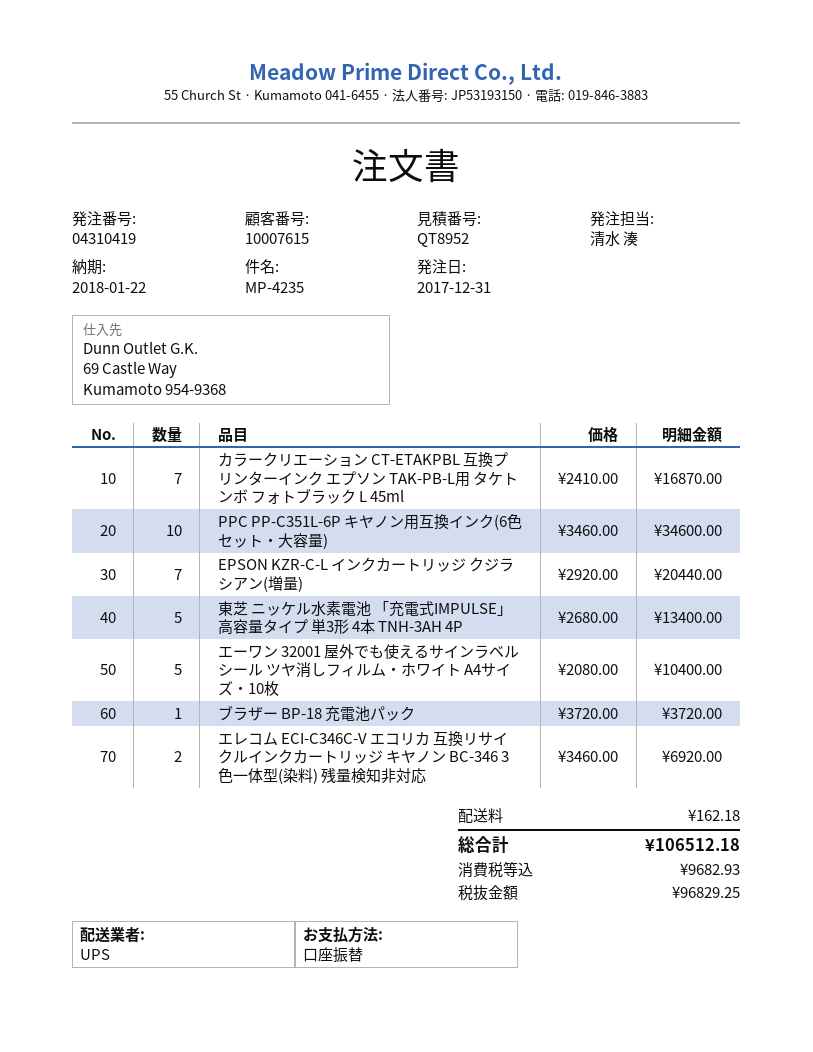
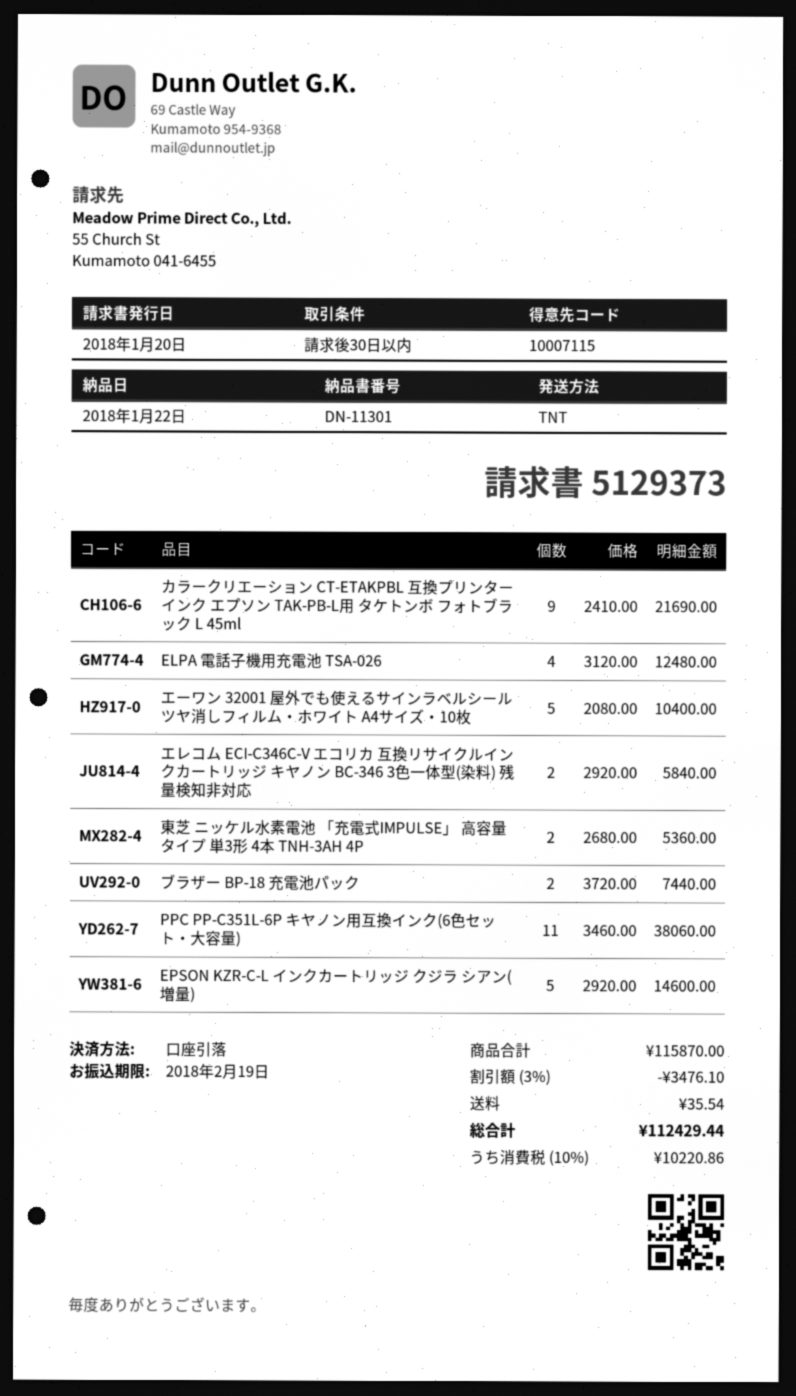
customer number: 10007615 -> 10007115
shipping method: UPS -> TNT
カラークリエーション CT-ETAKPBL 互換プリンターインク エプソン TAK-PB-L用 タケトンボ フォトブラック L 45ml: 7 x 2410.00 = 16870.00 -> 9 x 2410.00 = 21690.00
PPC PP-C351L-6P キヤノン用互換インク(6色セット・大容量): 10 x 3460.00 = 34600.00 -> 11 x 3460.00 = 38060.00
EPSON KZR-C-L インクカートリッジ クジラ シアン(増量): 7 x 2920.00 = 20440.00 -> 5 x 2920.00 = 14600.00
東芝 ニッケル水素電池 「充電式IMPULSE」 高容量タイプ 単3形 4本 TNH-3AH 4P: 5 x 2680.00 = 13400.00 -> 2 x 2680.00 = 5360.00
ブラザー BP-18 充電池パック: 1 x 3720.00 = 3720.00 -> 2 x 3720.00 = 7440.00
エレコム ECI-C346C-V エコリカ 互換リサイクルインクカートリッジ キヤノン BC-346 3色一体型(染料) 残量検知非対応: 2 x 3460.00 = 6920.00 -> 2 x 2920.00 = 5840.00
ELPA 電話子機用充電池 TSA-026: none -> 4 x 3120.00 = 12480.00
discount: none -> 3% = 3476.10
shipping: 162.18 -> 35.54
tax: 9682.93 -> 10220.86
total: 106512.18 -> 112429.44

